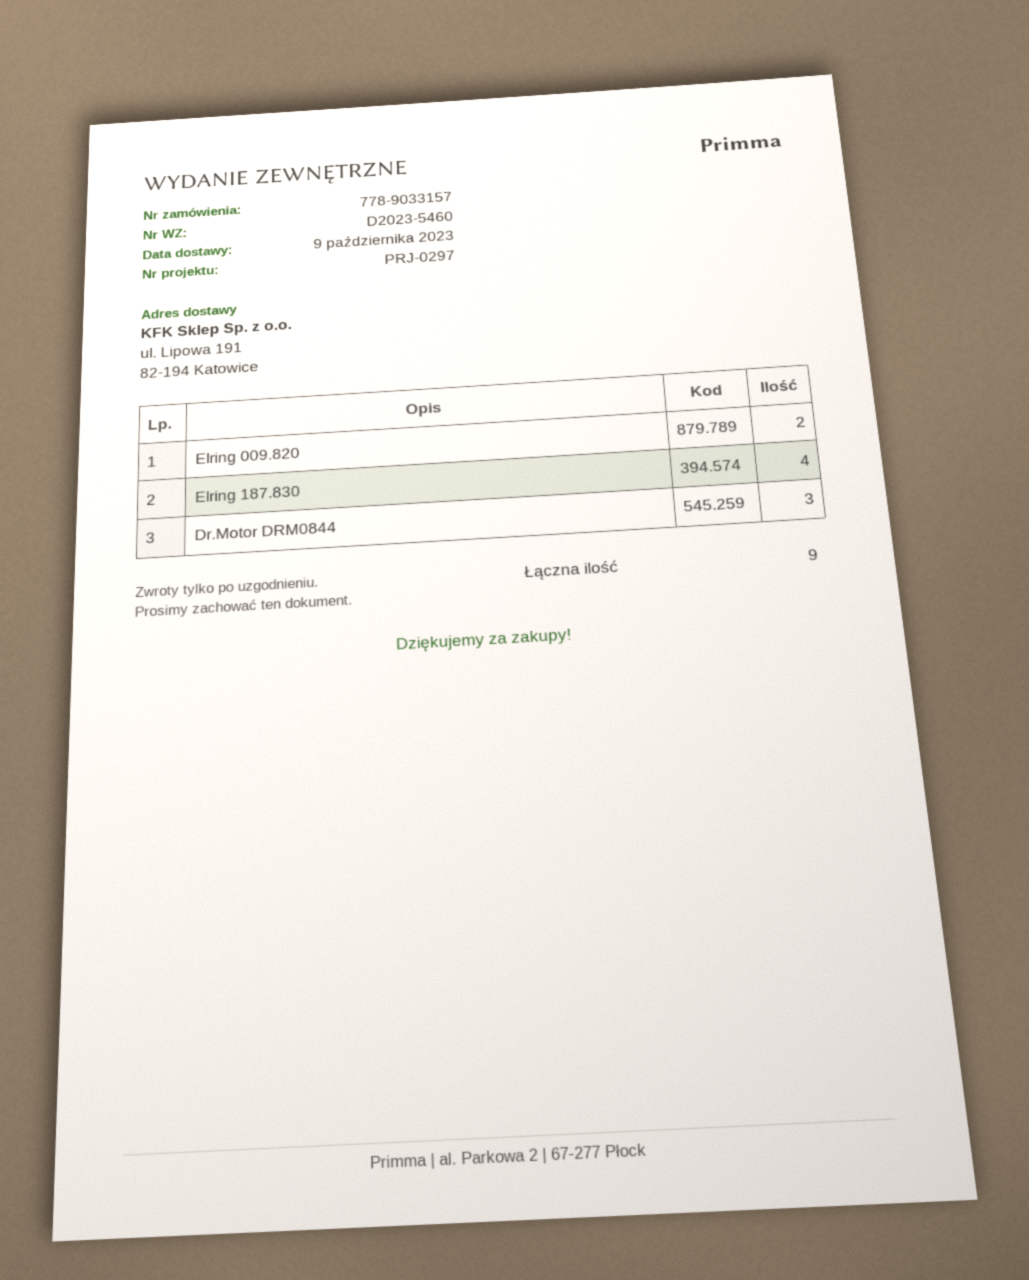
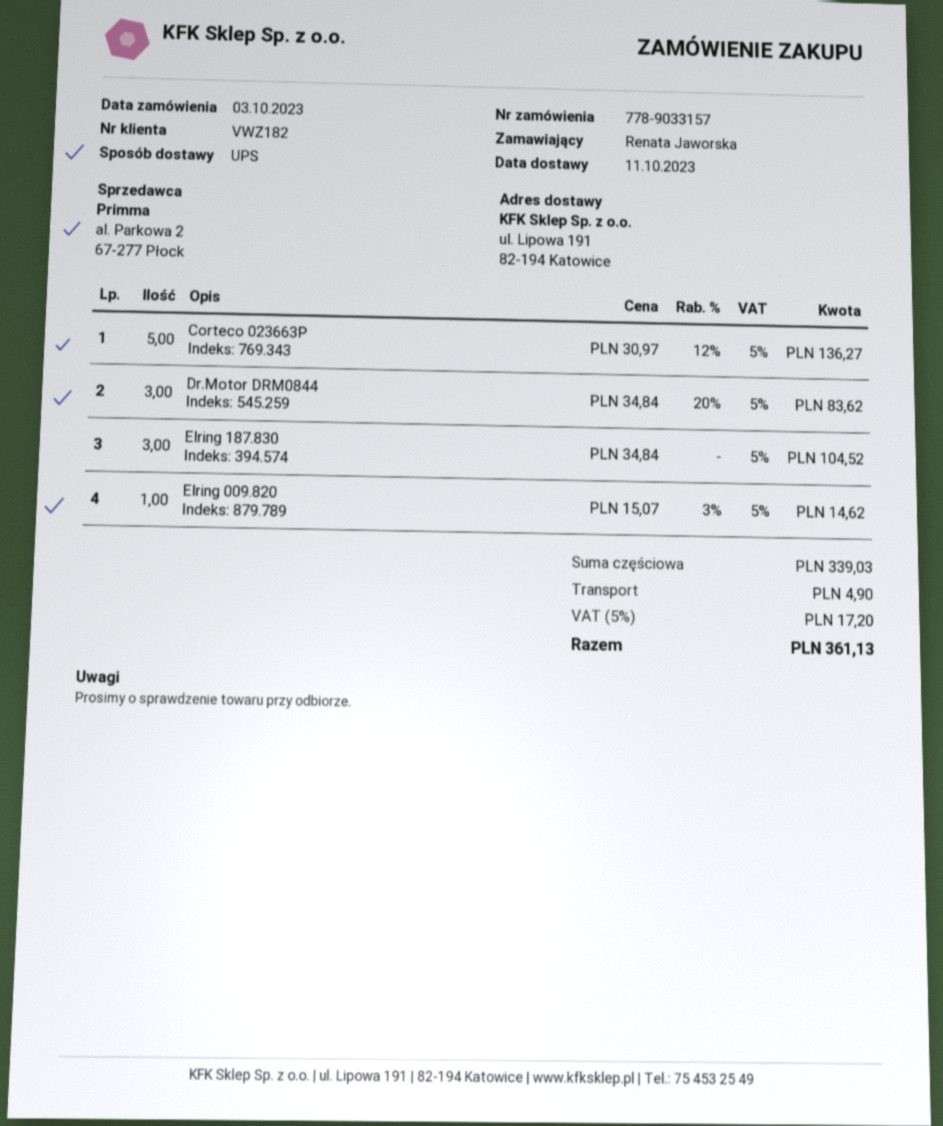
delivery date: 2023-10-09 -> 2023-10-11
Elring 009.820: 2 -> 1
Elring 187.830: 4 -> 3
Corteco 023663P: none -> 5

